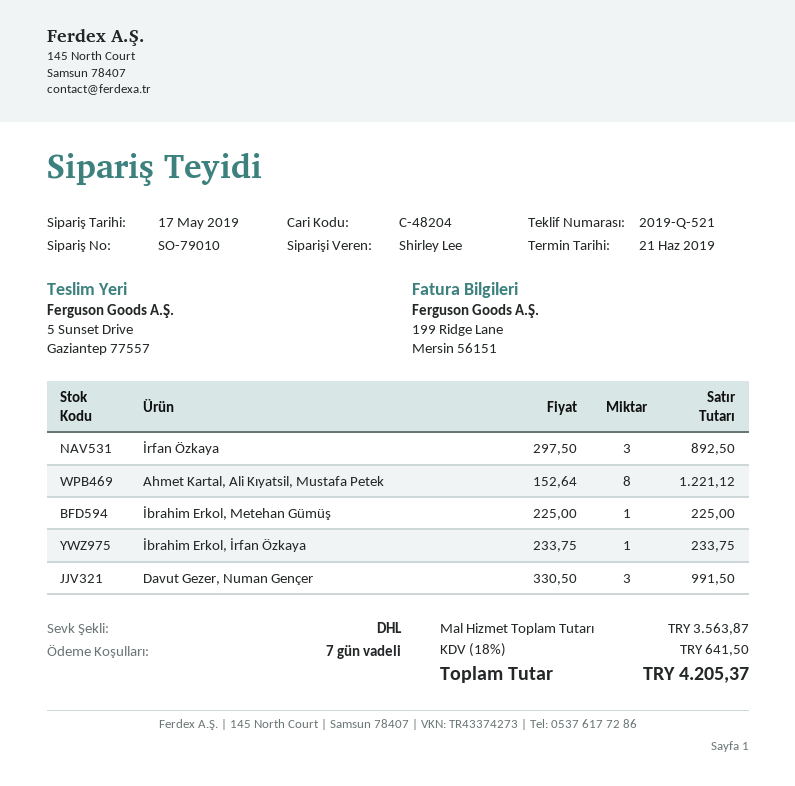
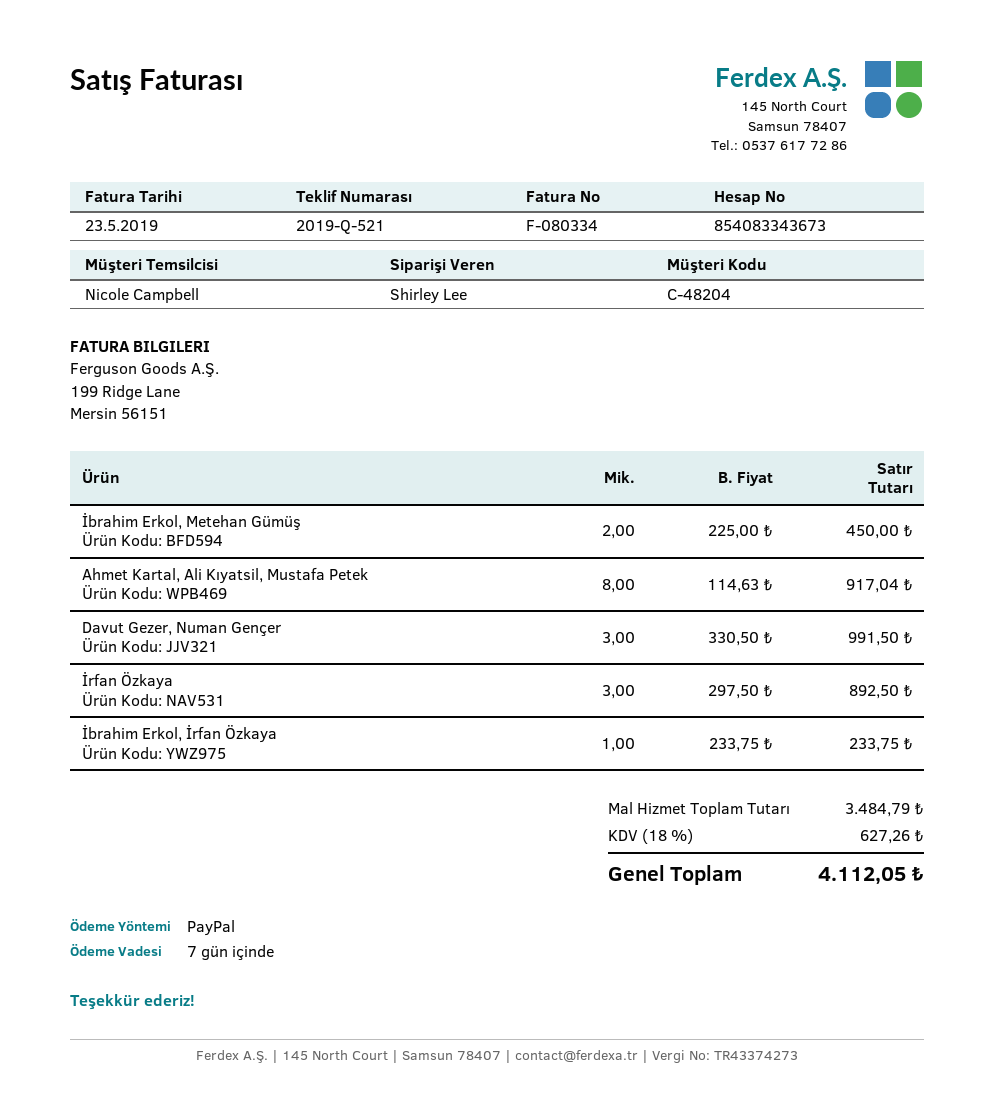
Ahmet Kartal, Ali Kıyatsil, Mustafa Petek: 8 x 152.64 = 1221.12 -> 8 x 114.63 = 917.04
İbrahim Erkol, Metehan Gümüş: 1 x 225.00 = 225.00 -> 2 x 225.00 = 450.00
subtotal: 3563.87 -> 3484.79
tax: 18% = 641.50 -> 18% = 627.26
total: 4205.37 -> 4112.05

